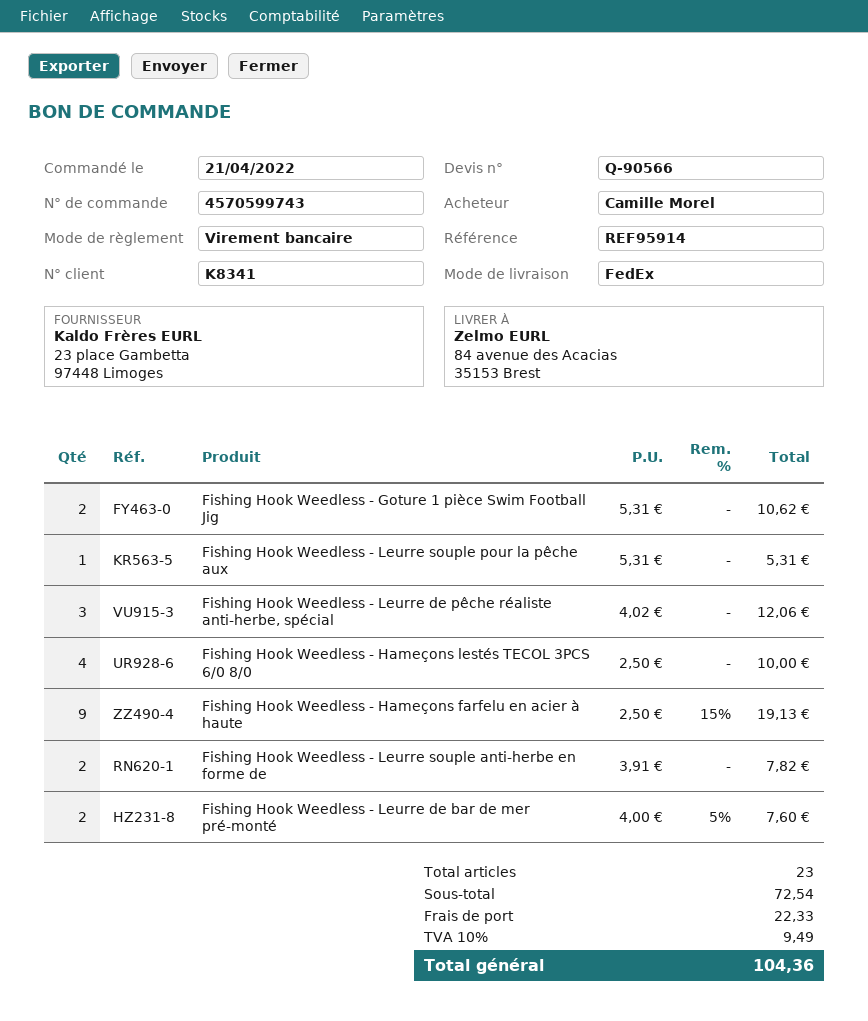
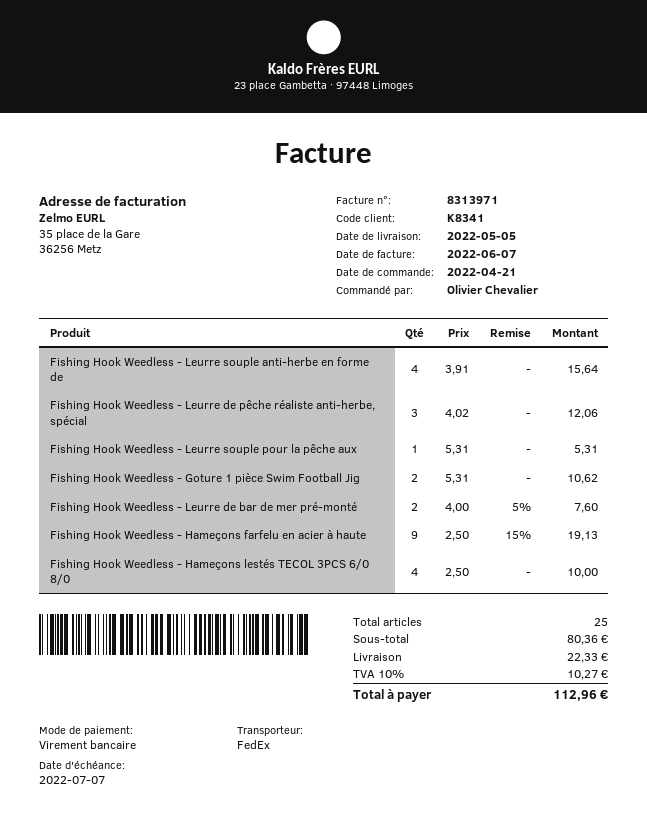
ordered by: Camille Morel -> Olivier Chevalier
Fishing Hook Weedless - Leurre souple anti-herbe en forme de: 2 x 3.91 = 7.82 -> 4 x 3.91 = 15.64
total quantity: 23 -> 25
subtotal: 72.54 -> 80.36
tax: 10% = 9.49 -> 10% = 10.27
total: 104.36 -> 112.96

